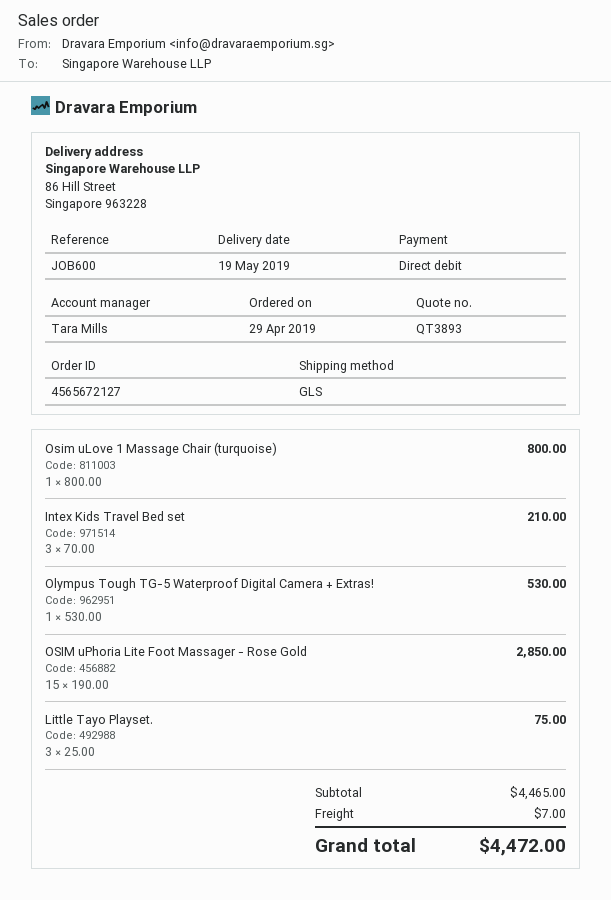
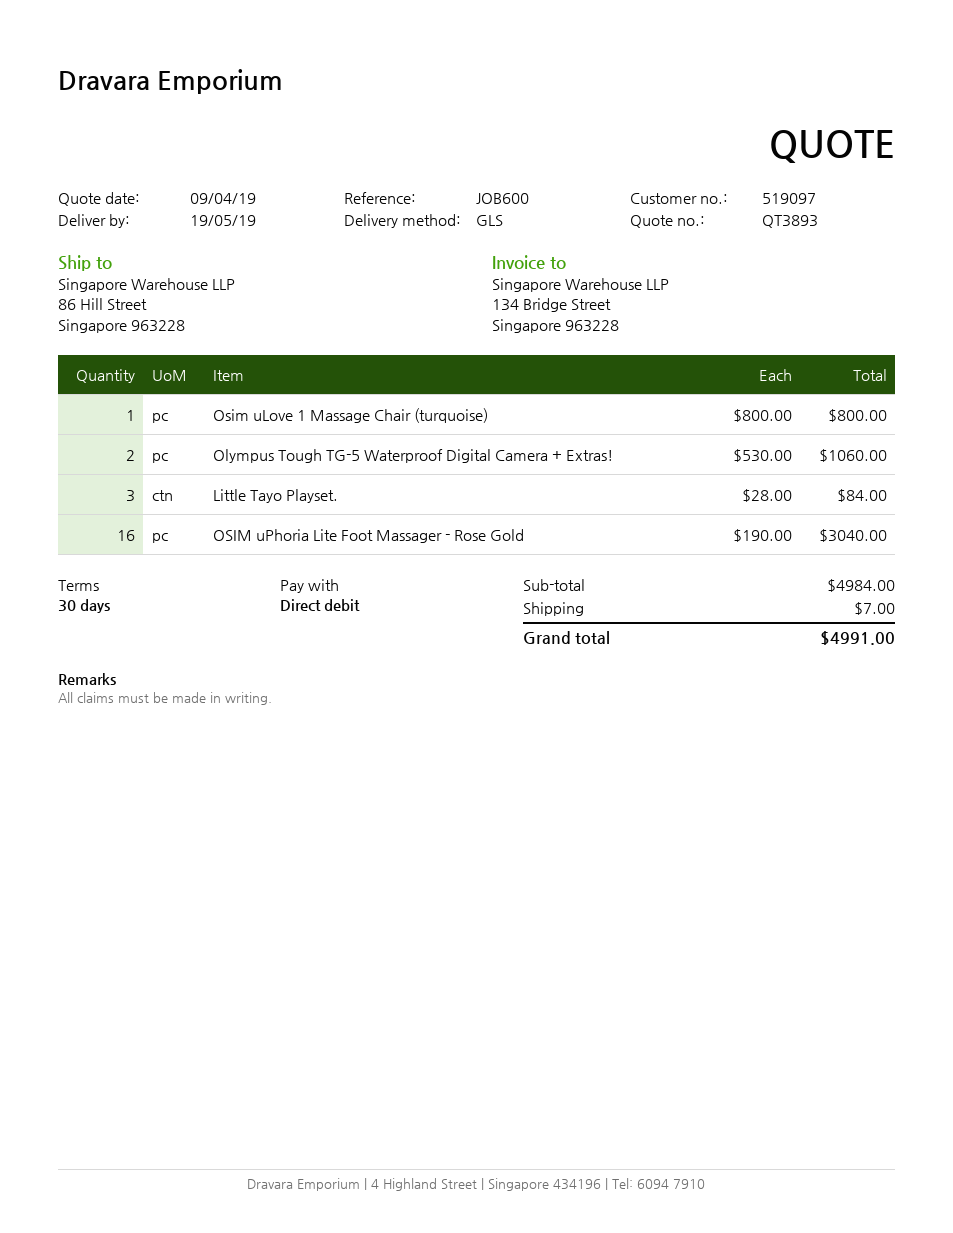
Intex Kids Travel Bed set: 3 x 70.00 = 210.00 -> none
Olympus Tough TG-5 Waterproof Digital Camera + Extras!: 1 x 530.00 = 530.00 -> 2 x 530.00 = 1060.00
OSIM uPhoria Lite Foot Massager - Rose Gold: 15 x 190.00 = 2850.00 -> 16 x 190.00 = 3040.00
Little Tayo Playset.: 3 x 25.00 = 75.00 -> 3 x 28.00 = 84.00
subtotal: 4465.00 -> 4984.00
total: 4472.00 -> 4991.00

